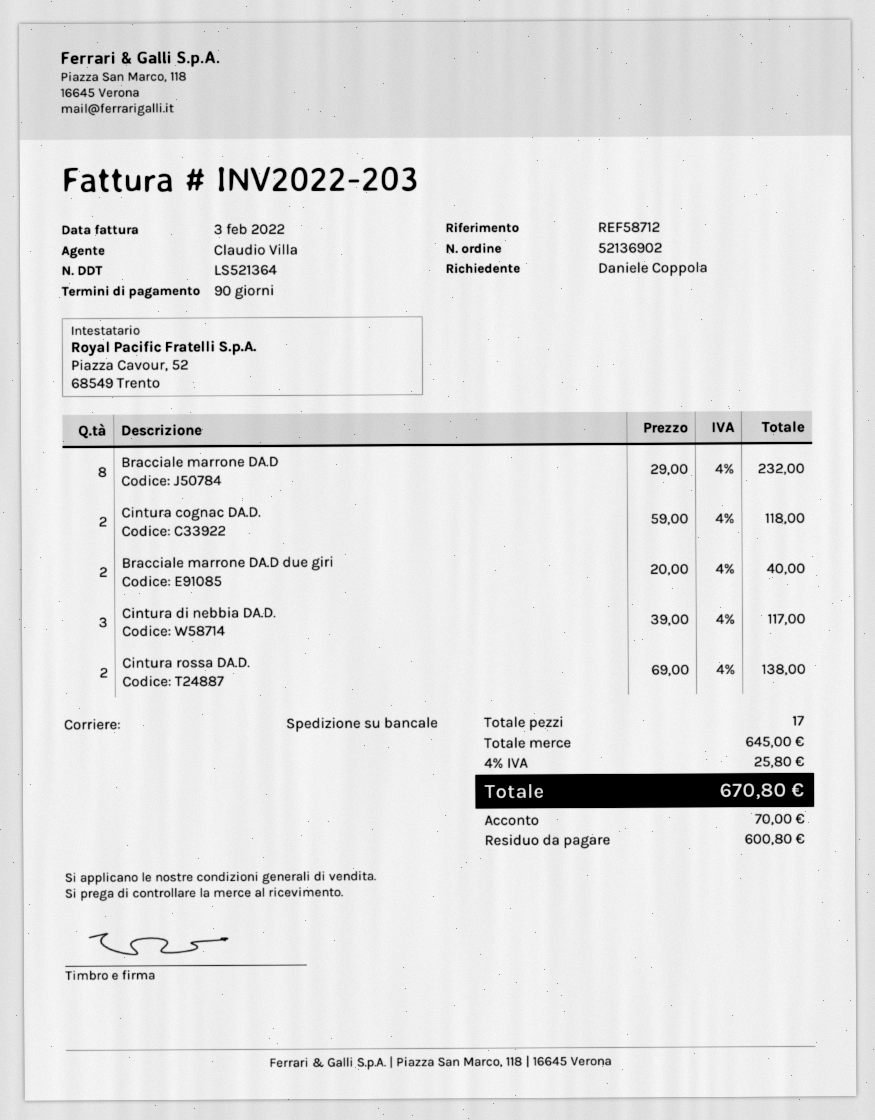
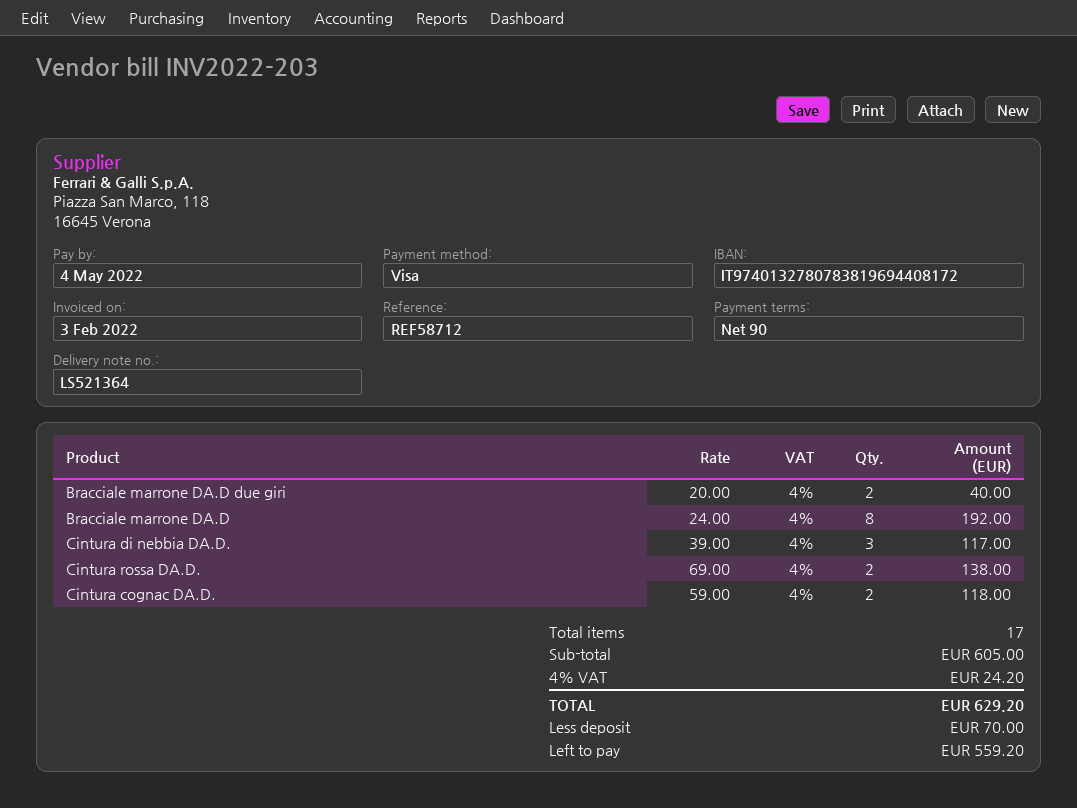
Bracciale marrone DA.D: 8 x 29.00 = 232.00 -> 8 x 24.00 = 192.00
subtotal: 645.00 -> 605.00
tax: 4% = 25.80 -> 4% = 24.20
total: 670.80 -> 629.20
balance: 600.80 -> 559.20

